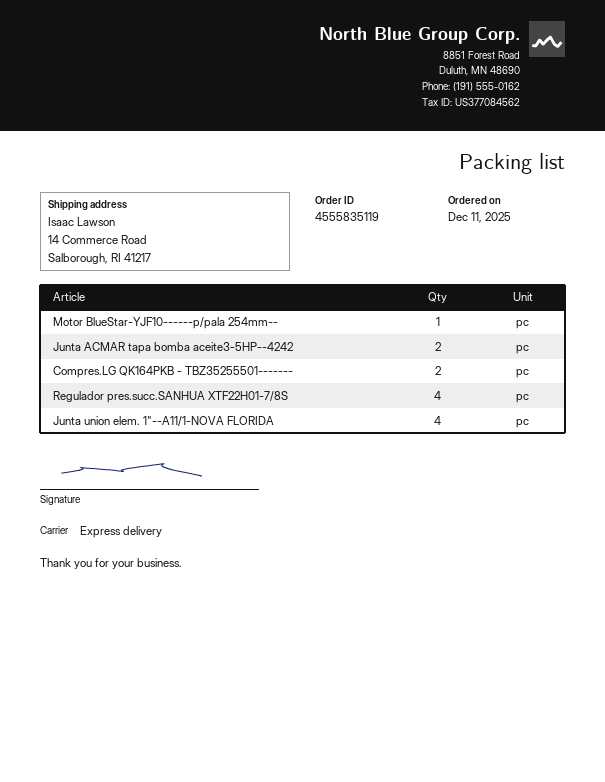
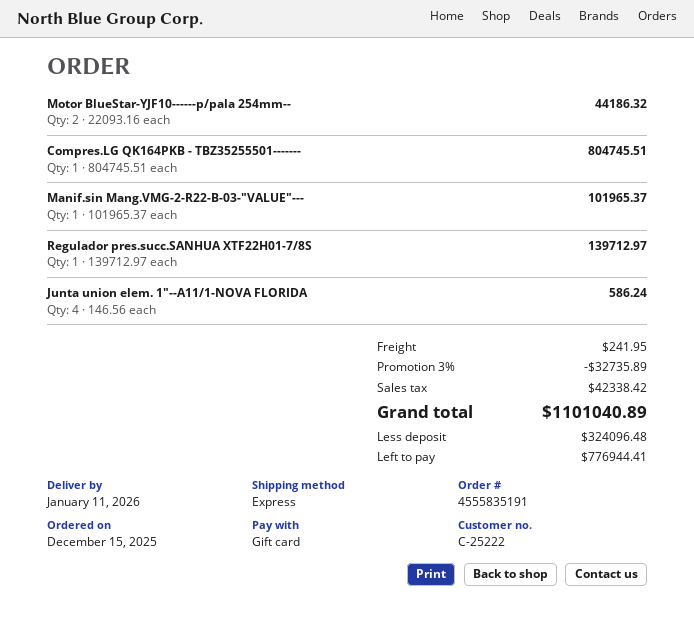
order number: 4555835119 -> 4555835191
order date: 2025-12-11 -> 2025-12-15
Motor BlueStar-YJF10------p/pala 254mm--: 1 -> 2
Junta ACMAR tapa bomba aceite3-5HP--4242: 2 -> none
Compres.LG QK164PKB - TBZ35255501-------: 2 -> 1
Regulador pres.succ.SANHUA XTF22H01-7/8S: 4 -> 1
Manif.sin Mang.VMG-2-R22-B-03-"VALUE"---: none -> 1

